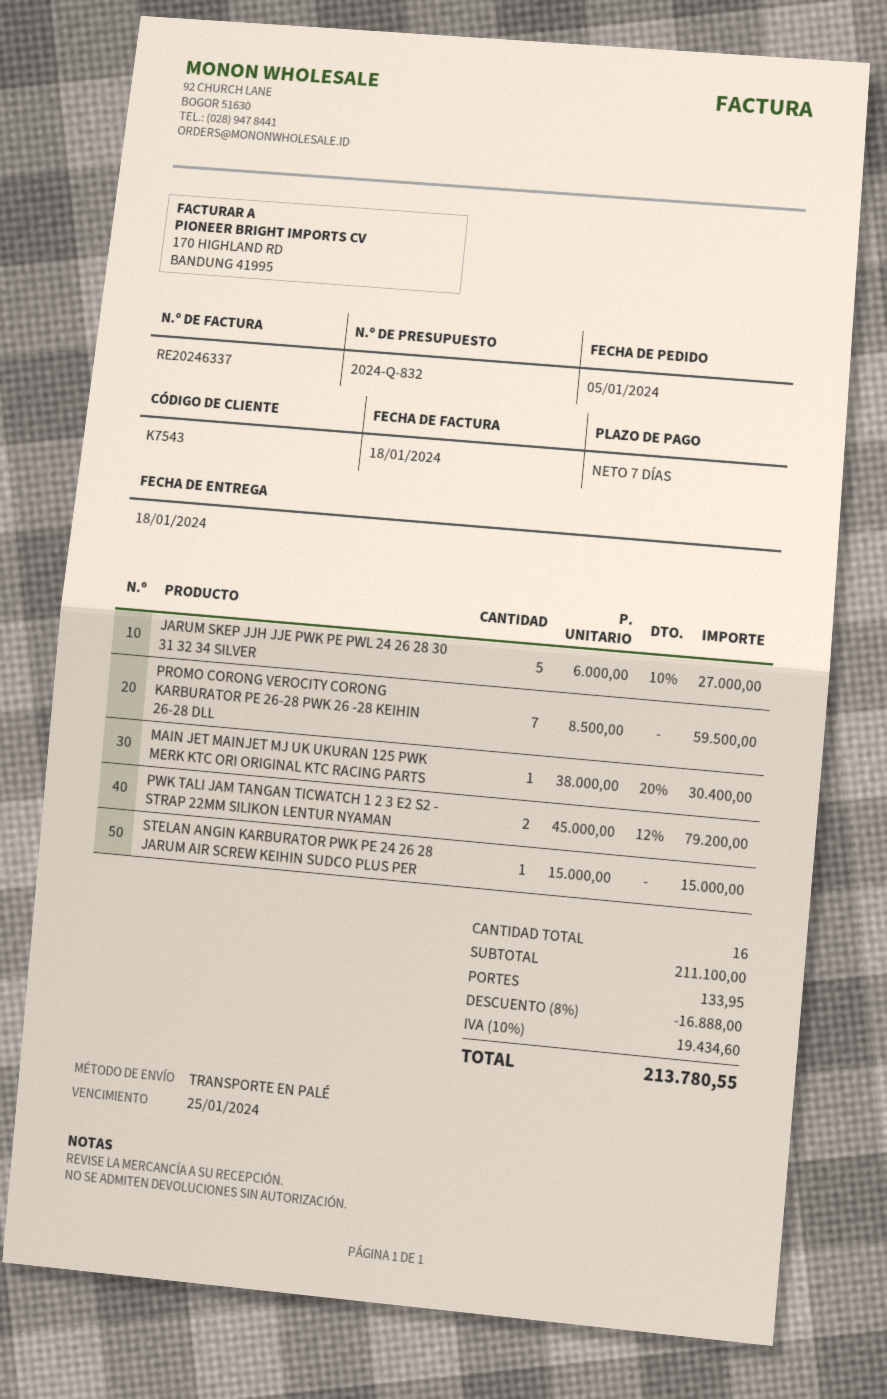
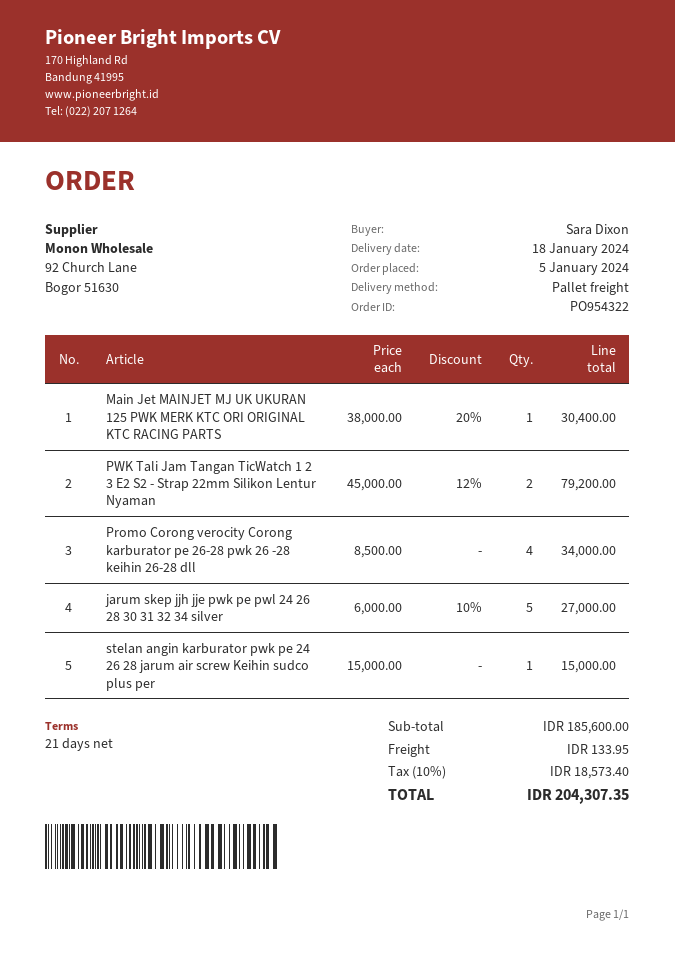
payment terms: 7 days -> 21 days
PROMO CORONG VEROCITY CORONG KARBURATOR PE 26-28 PWK 26 -28 KEIHIN 26-28 DLL: 7 x 8500.00 = 59500.00 -> 4 x 8500.00 = 34000.00
subtotal: 211100.00 -> 185600.00
discount: 8% = 16888.00 -> none
tax: 10% = 19434.60 -> 10% = 18573.40
total: 213780.55 -> 204307.35

